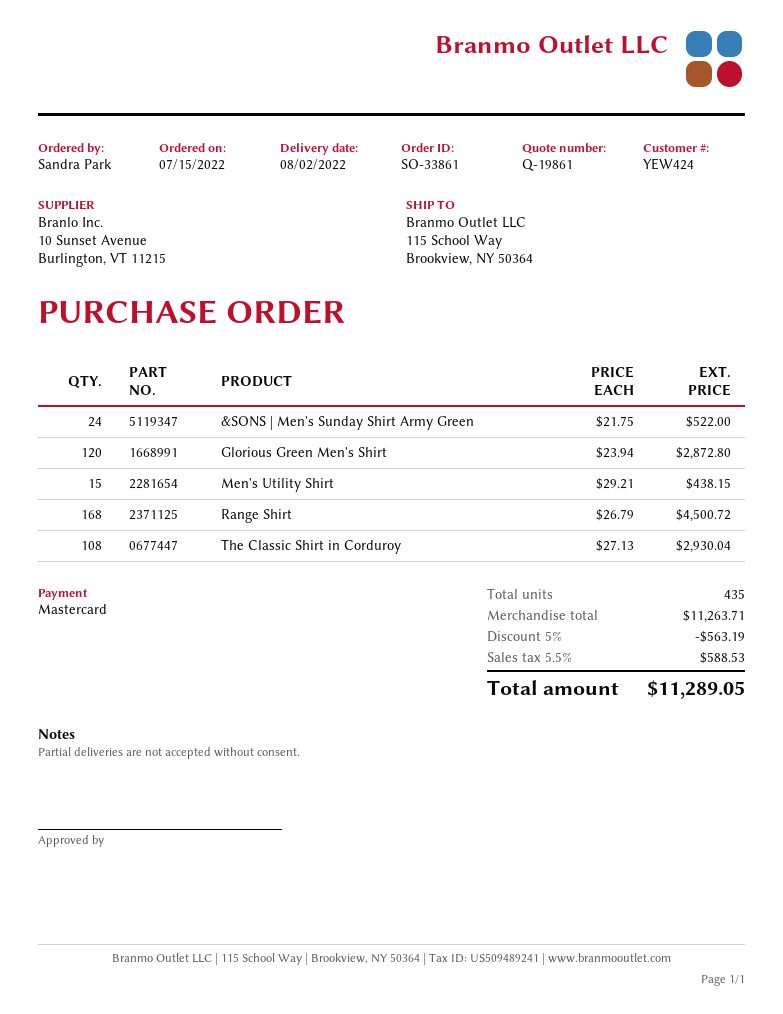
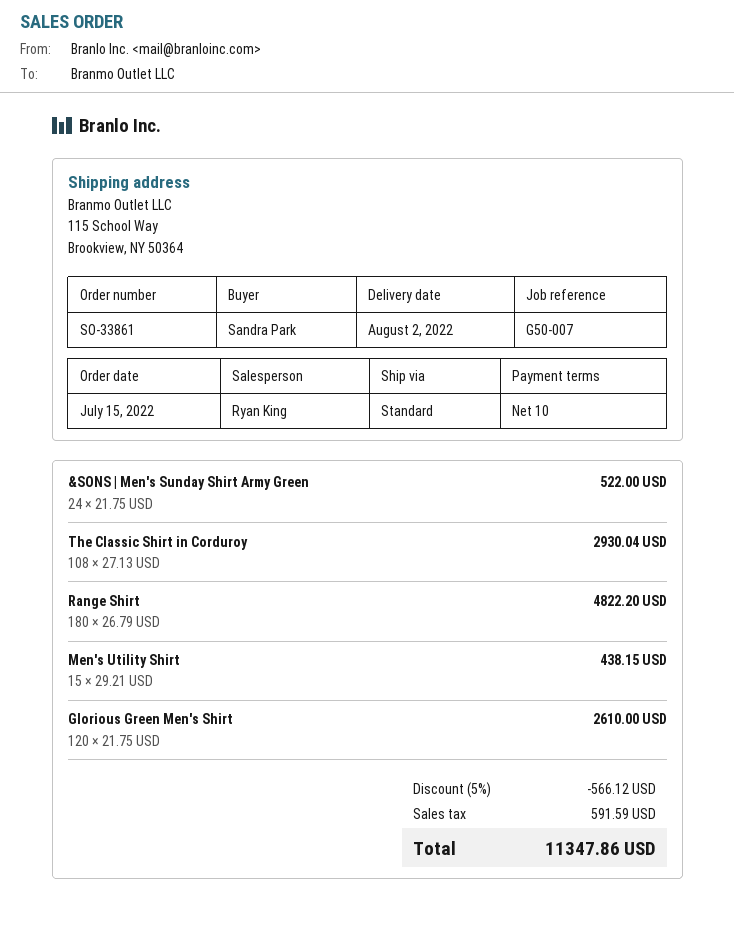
Glorious Green Men's Shirt: 120 x 23.94 = 2872.80 -> 120 x 21.75 = 2610.00
Range Shirt: 168 x 26.79 = 4500.72 -> 180 x 26.79 = 4822.20
discount: 5% = 563.19 -> 5% = 566.12
tax: 588.53 -> 591.59
total: 11289.05 -> 11347.86

